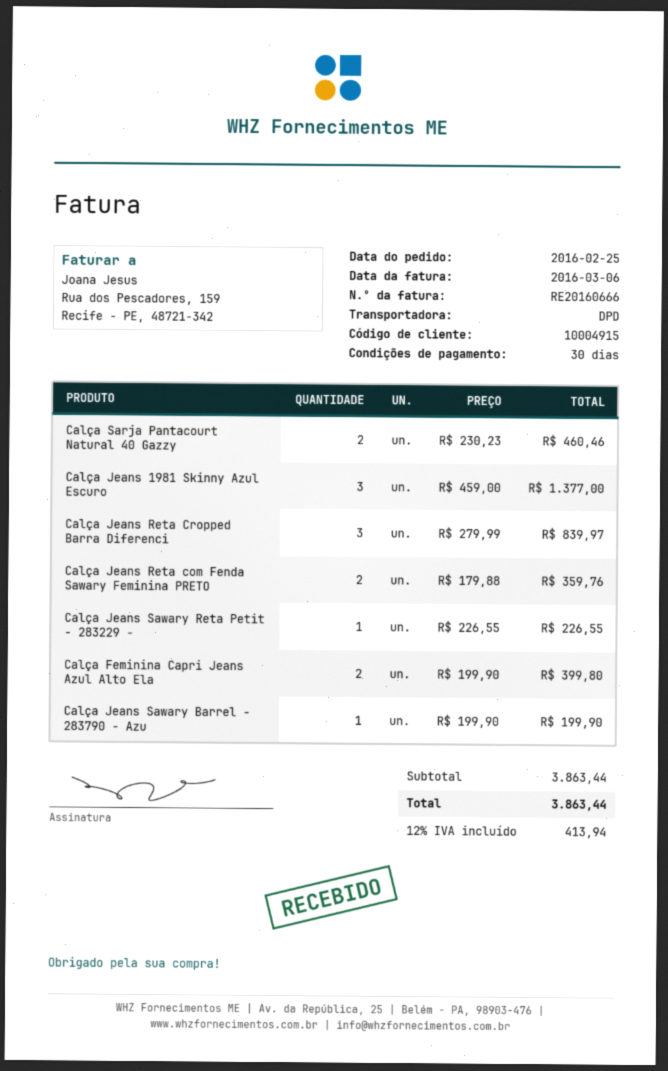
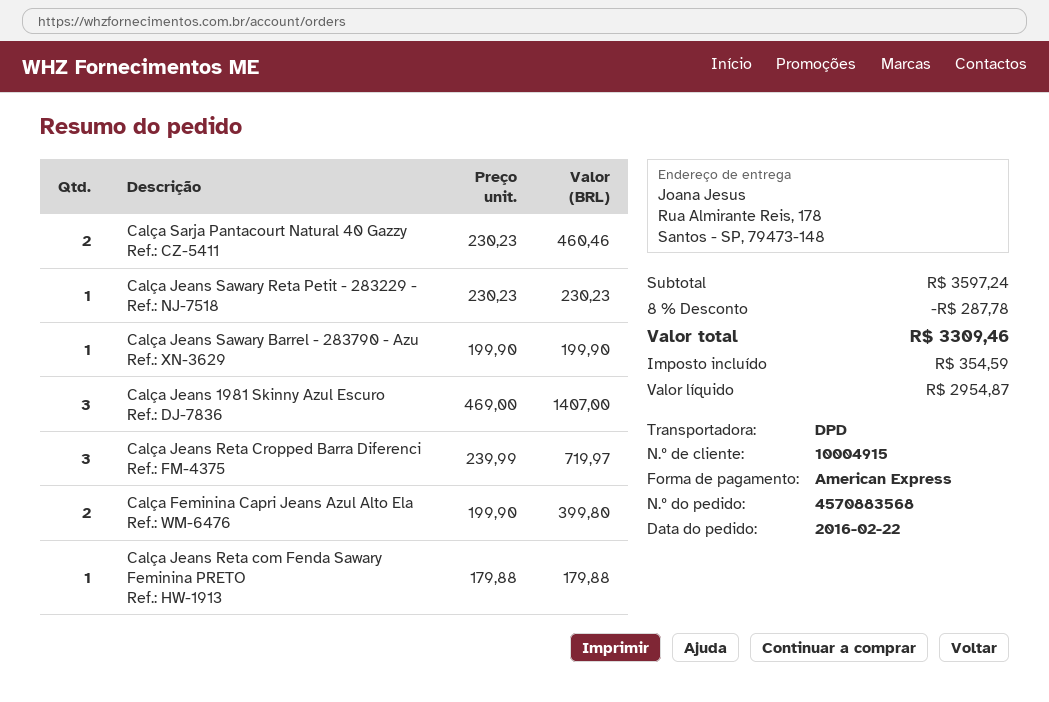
order date: 2016-02-25 -> 2016-02-22
Calça Jeans 1981 Skinny Azul Escuro: 3 x 459.00 = 1377.00 -> 3 x 469.00 = 1407.00
Calça Jeans Reta Cropped Barra Diferenci: 3 x 279.99 = 839.97 -> 3 x 239.99 = 719.97
Calça Jeans Reta com Fenda Sawary Feminina PRETO: 2 x 179.88 = 359.76 -> 1 x 179.88 = 179.88
Calça Jeans Sawary Reta Petit - 283229 -: 1 x 226.55 = 226.55 -> 1 x 230.23 = 230.23
subtotal: 3863.44 -> 3597.24
discount: none -> 8% = 287.78
tax: 413.94 -> 354.59
total: 3863.44 -> 3309.46

